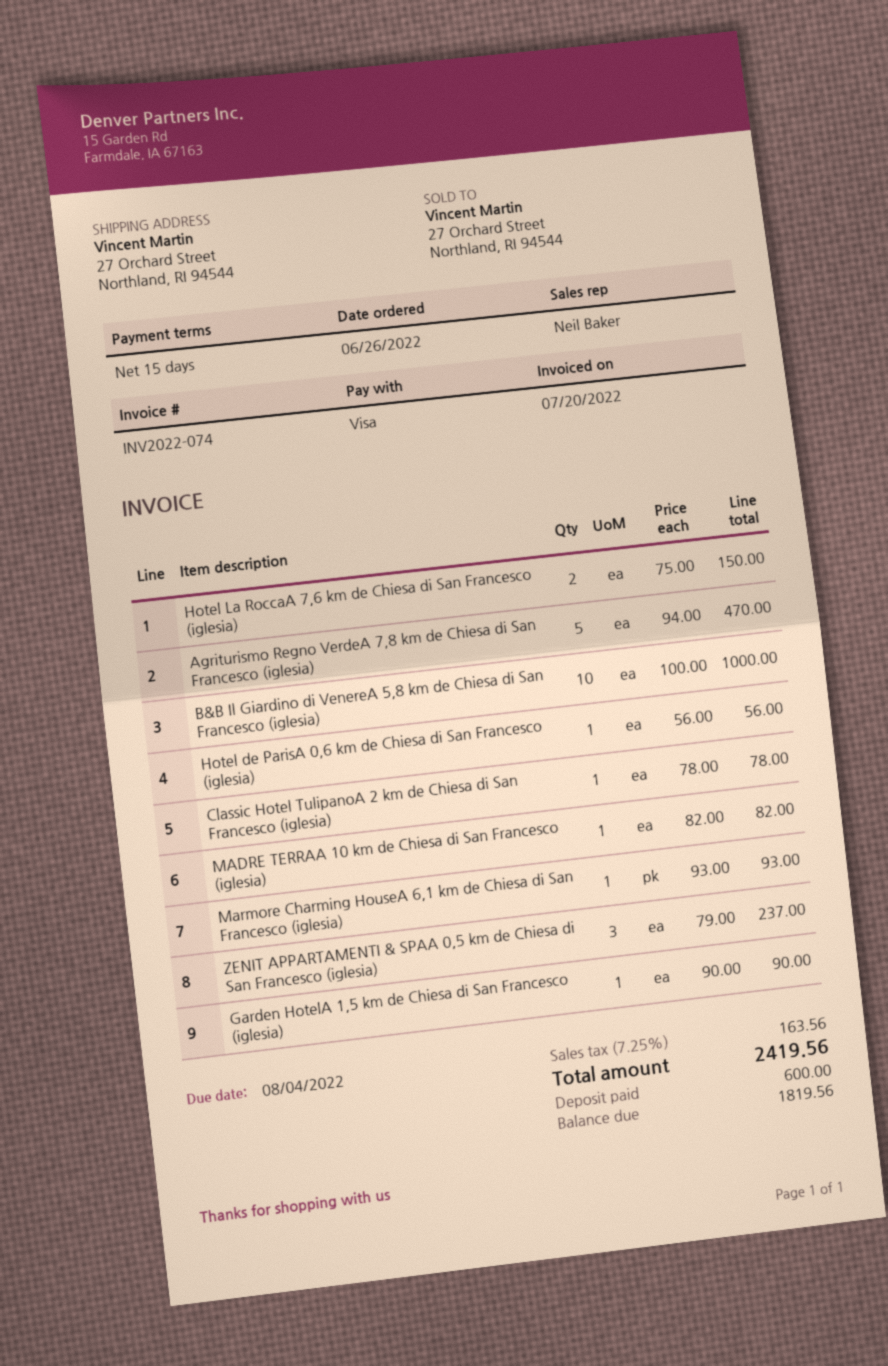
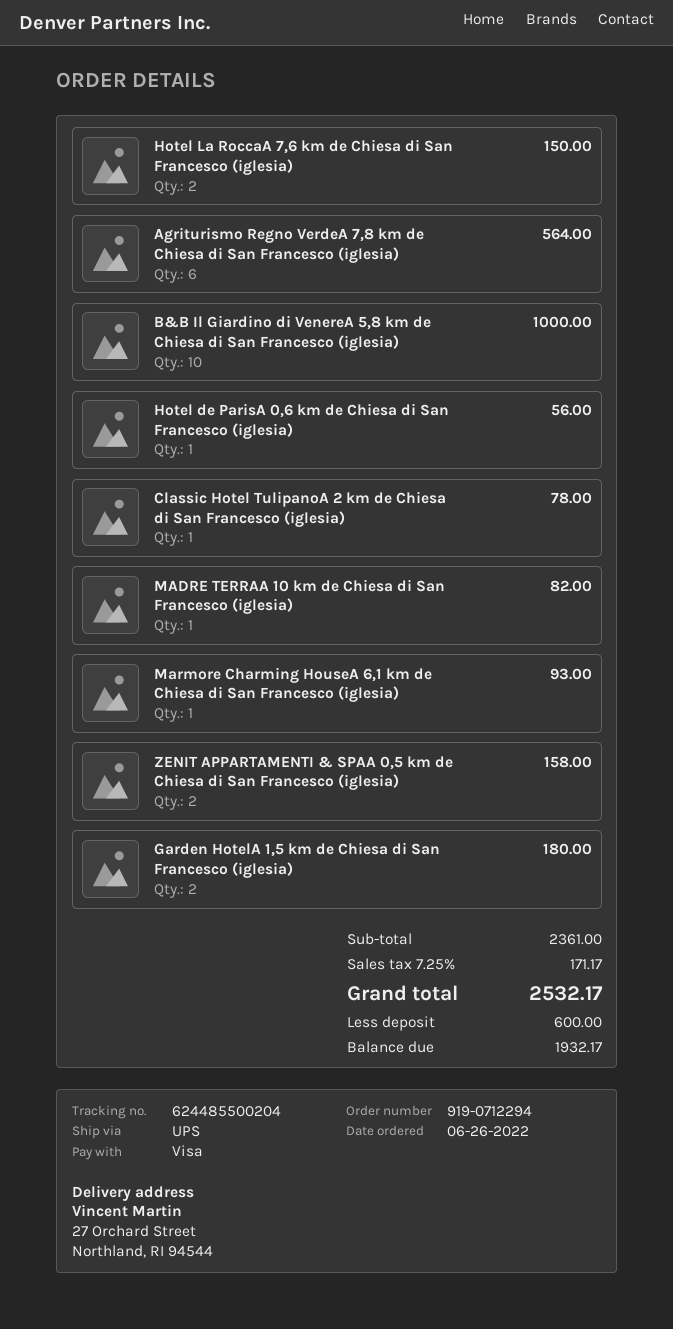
Agriturismo Regno VerdeA 7,8 km de Chiesa di San Francesco (iglesia): 5 for 470.00 -> 6 for 564.00
ZENIT APPARTAMENTI & SPAA 0,5 km de Chiesa di San Francesco (iglesia): 3 for 237.00 -> 2 for 158.00
Garden HotelA 1,5 km de Chiesa di San Francesco (iglesia): 1 for 90.00 -> 2 for 180.00
tax: 7.25% = 163.56 -> 7.25% = 171.17
total: 2419.56 -> 2532.17
balance: 1819.56 -> 1932.17

